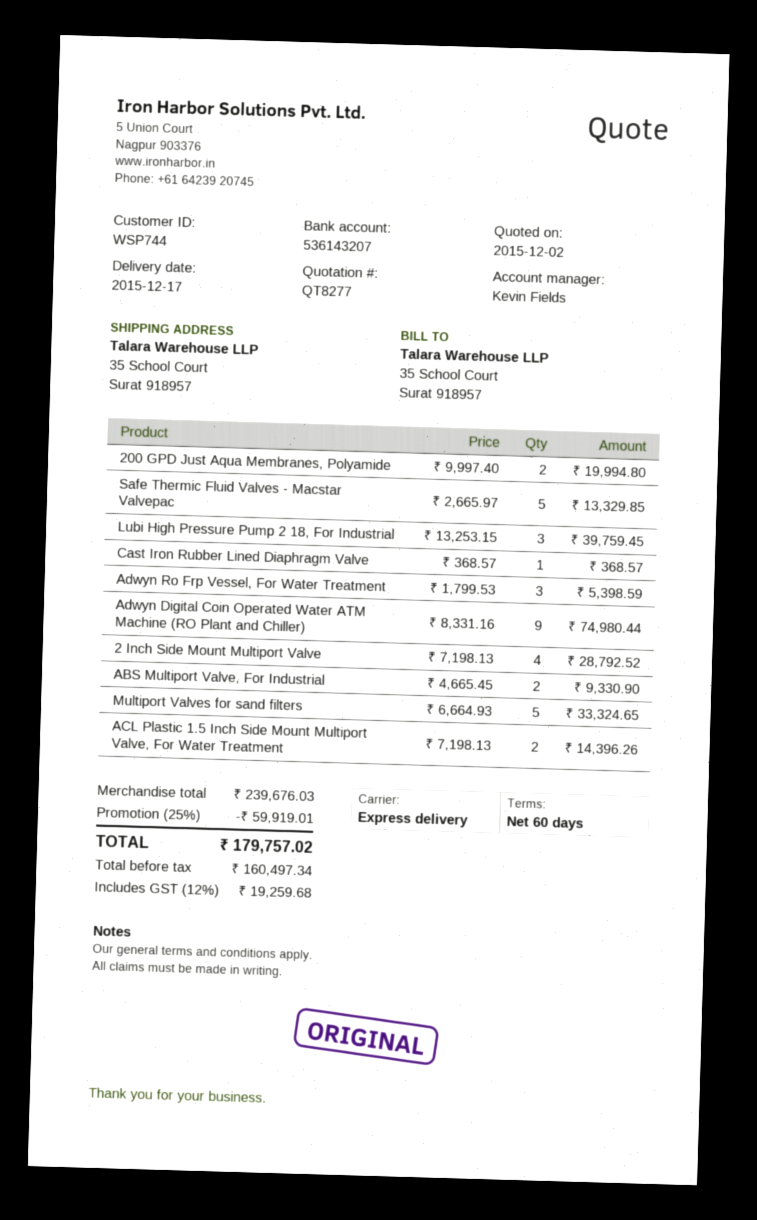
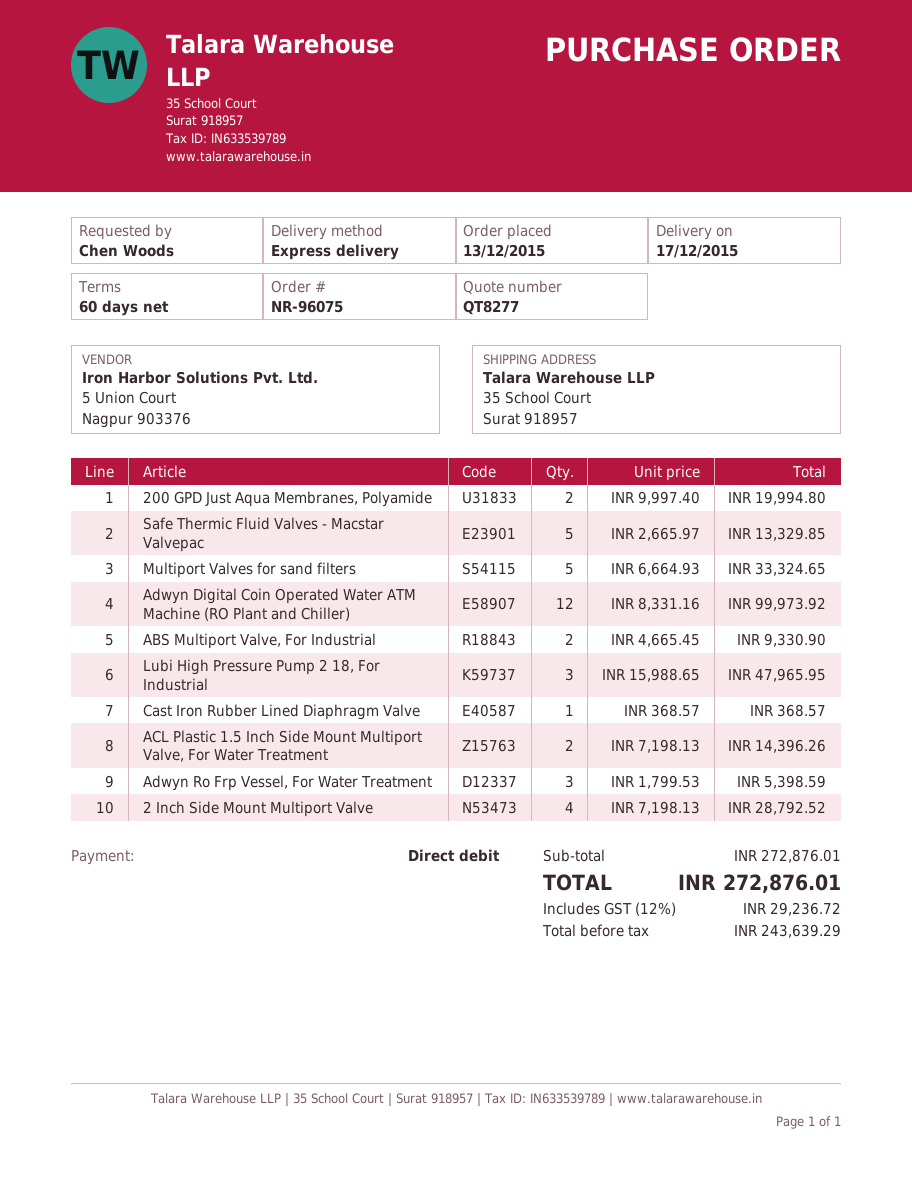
Lubi High Pressure Pump 2 18, For Industrial: 3 x 13253.15 = 39759.45 -> 3 x 15988.65 = 47965.95
Adwyn Digital Coin Operated Water ATM Machine (RO Plant and Chiller): 9 x 8331.16 = 74980.44 -> 12 x 8331.16 = 99973.92
subtotal: 239676.03 -> 272876.01
discount: 25% = 59919.01 -> none
net: 160497.34 -> 243639.29
tax: 12% = 19259.68 -> 12% = 29236.72
total: 179757.02 -> 272876.01

